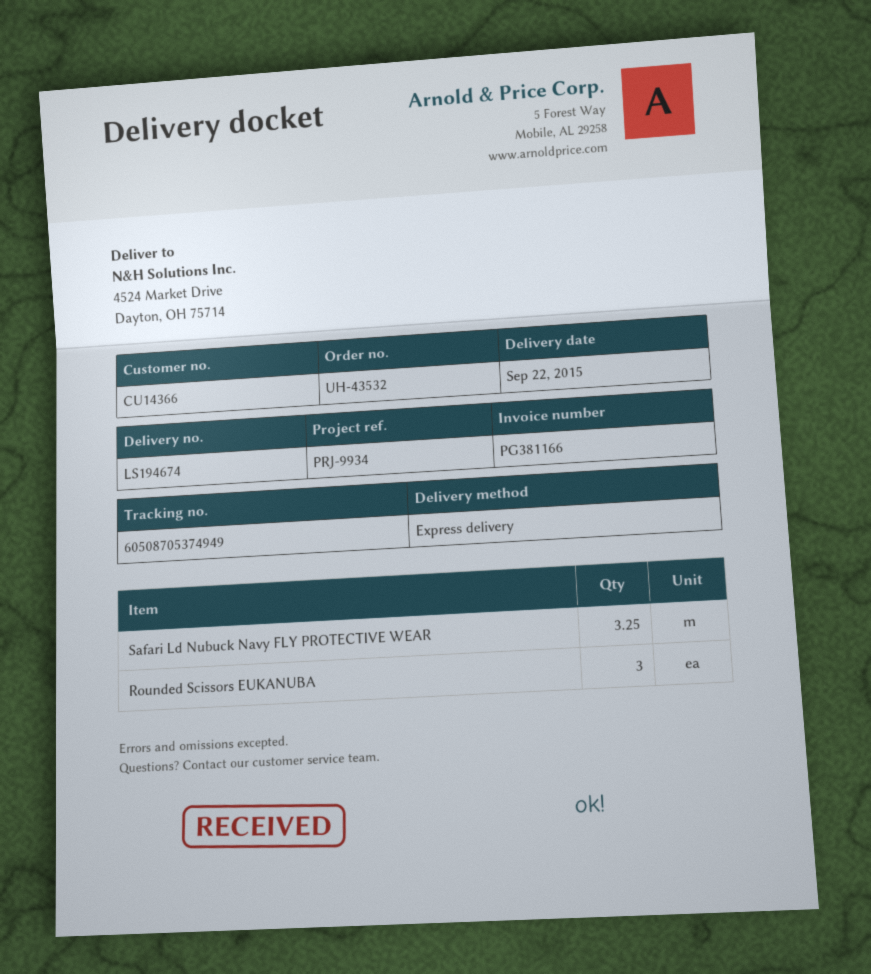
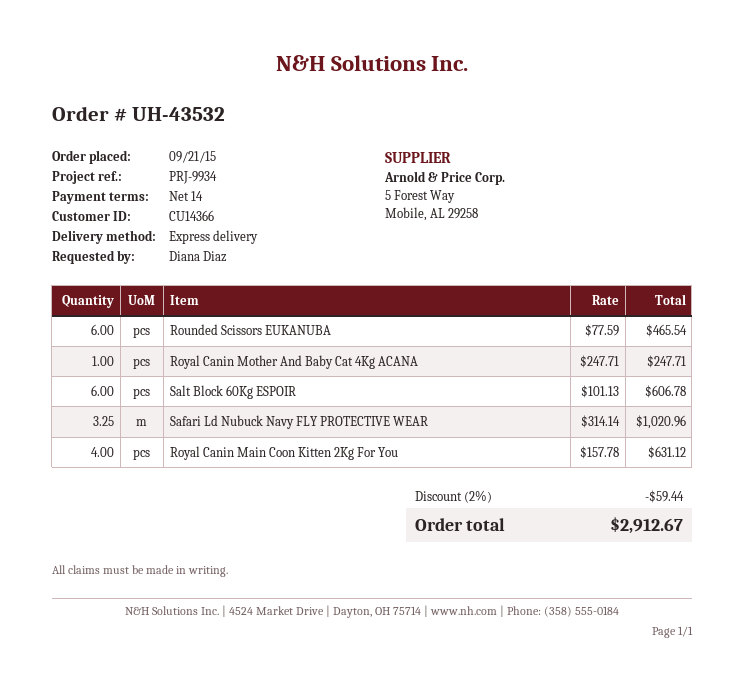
Rounded Scissors EUKANUBA: 3 -> 6
Royal Canin Mother And Baby Cat 4Kg ACANA: none -> 1
Salt Block 60Kg ESPOIR: none -> 6
Royal Canin Main Coon Kitten 2Kg For You: none -> 4

